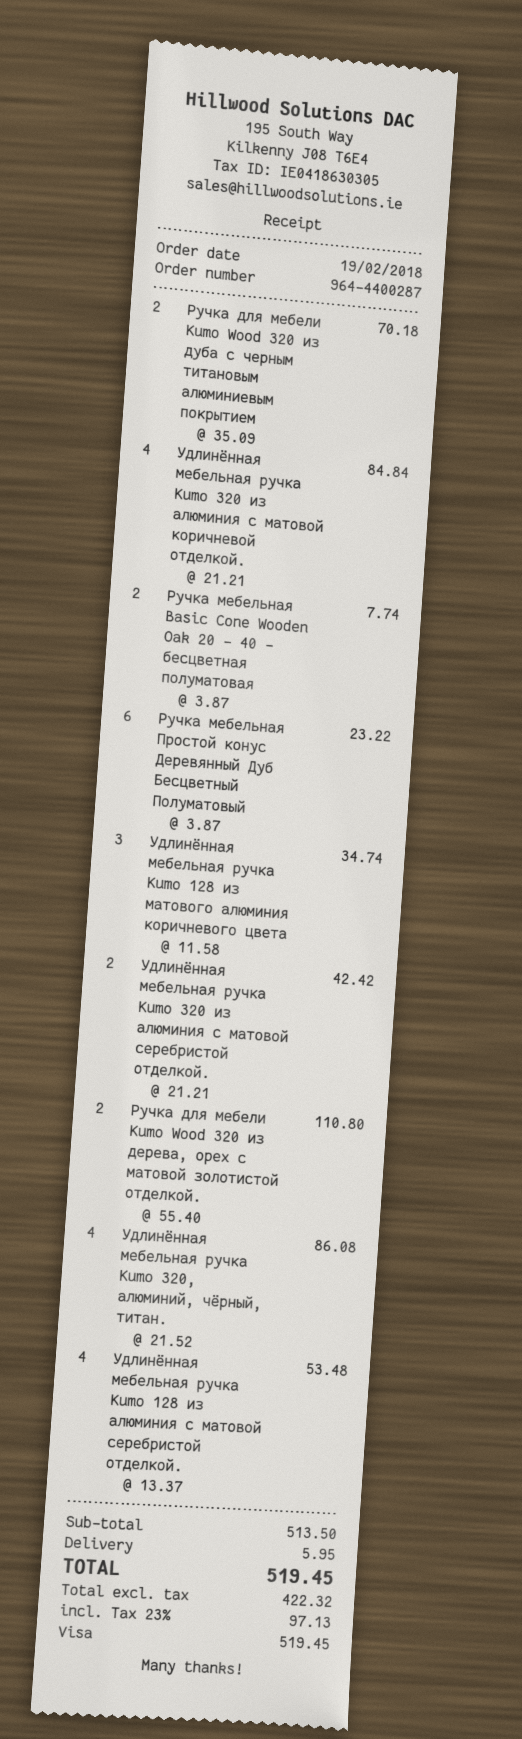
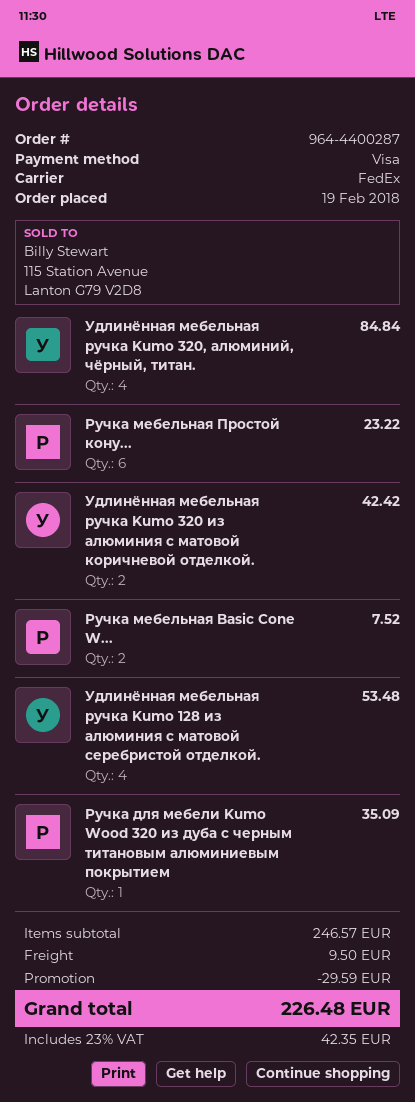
Ручка для мебели Kumo Wood 320 из дуба с черным титановым алюминиевым покрытием: 2 for 70.18 -> 1 for 35.09
Удлинённая мебельная ручка Kumo 320 из алюминия с матовой коричневой отделкой.: 4 for 84.84 -> 2 for 42.42
Ручка мебельная Basic Cone Wooden Oak 20 - 40 - бесцветная полуматовая: 2 for 7.74 -> 2 for 7.52
Удлинённая мебельная ручка Kumo 128 из матового алюминия коричневого цвета: 3 for 34.74 -> none
Удлинённая мебельная ручка Kumo 320 из алюминия с матовой серебристой отделкой.: 2 for 42.42 -> none
Ручка для мебели Kumo Wood 320 из дерева, орех с матовой золотистой отделкой.: 2 for 110.80 -> none
Удлинённая мебельная ручка Kumo 320, алюминий, чёрный, титан.: 4 for 86.08 -> 4 for 84.84
subtotal: 513.50 -> 246.57
discount: none -> 29.59
shipping: 5.95 -> 9.50
tax: 23% = 97.13 -> 23% = 42.35
total: 519.45 -> 226.48

